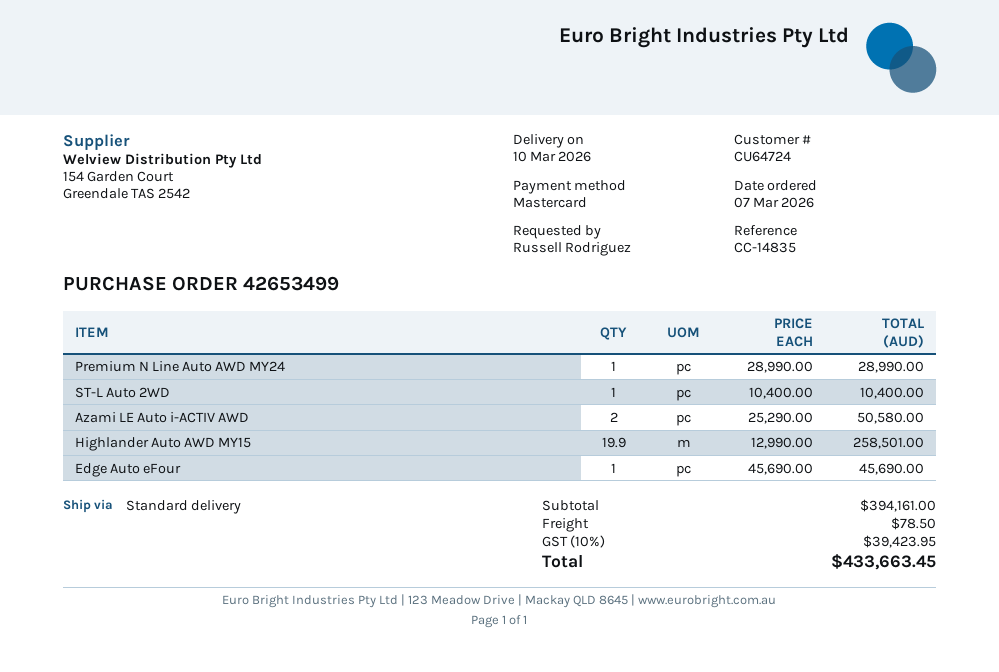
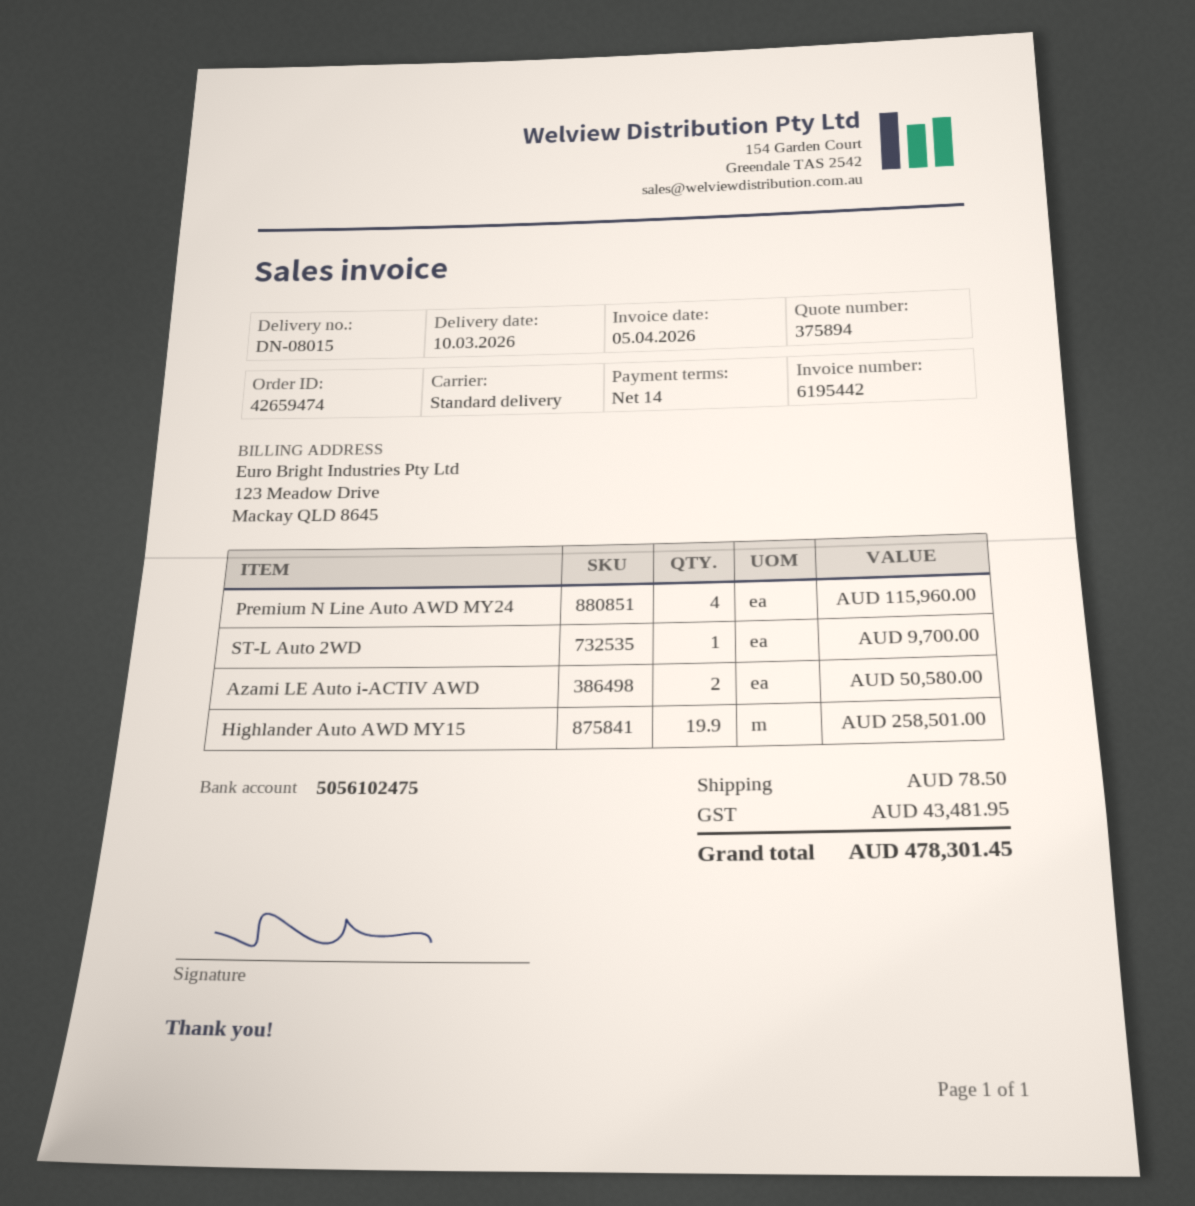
order number: 42653499 -> 42659474
Premium N Line Auto AWD MY24: 1 for 28990.00 -> 4 for 115960.00
ST-L Auto 2WD: 1 for 10400.00 -> 1 for 9700.00
Edge Auto eFour: 1 for 45690.00 -> none
tax: 39423.95 -> 43481.95
total: 433663.45 -> 478301.45

